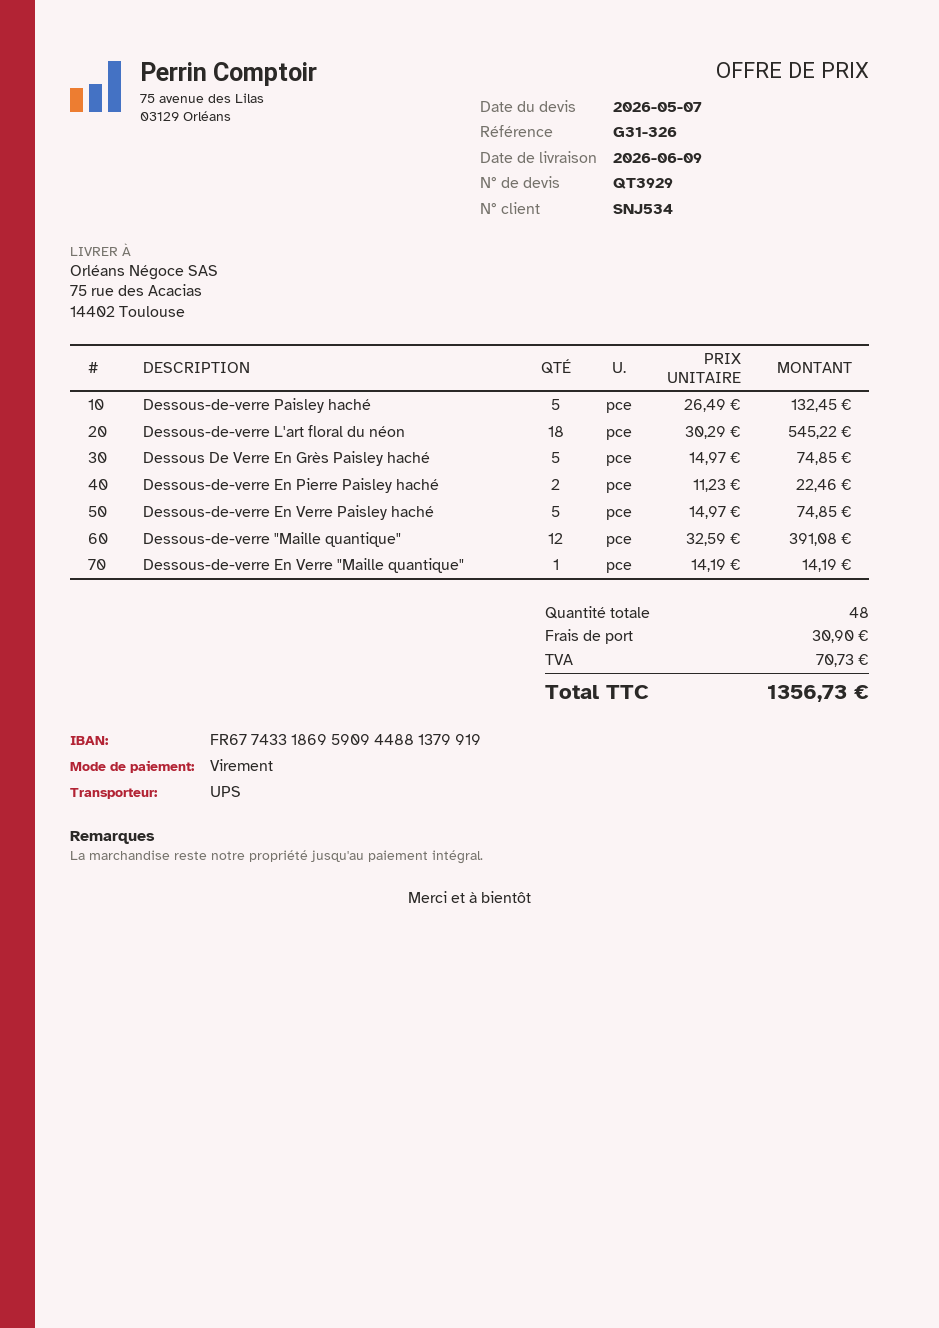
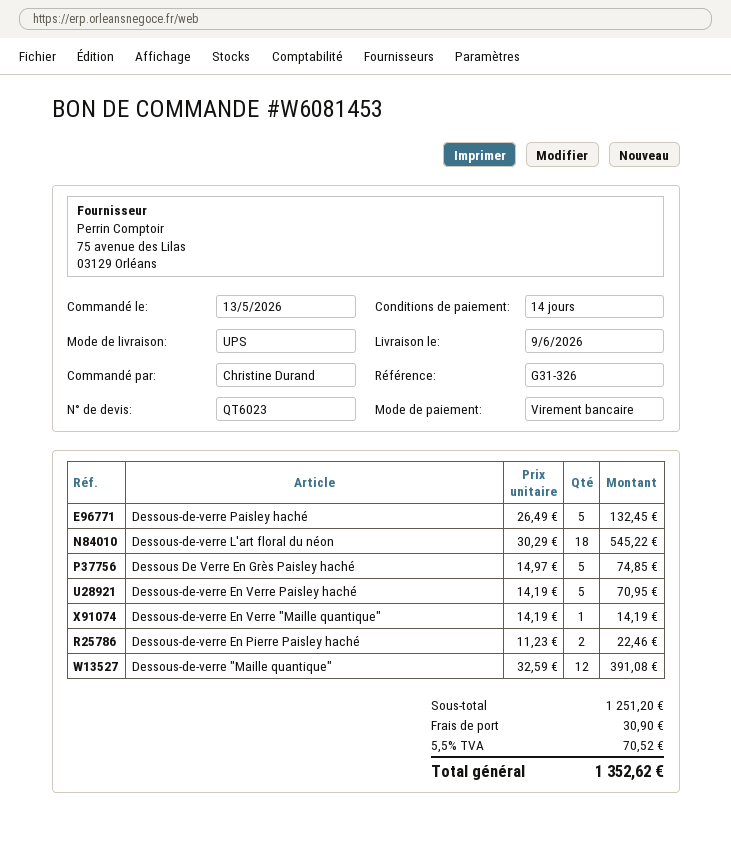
quote number: QT3929 -> QT6023
Dessous-de-verre En Verre Paisley haché: 5 x 14.97 = 74.85 -> 5 x 14.19 = 70.95
tax: 70.73 -> 70.52
total: 1356.73 -> 1352.62

